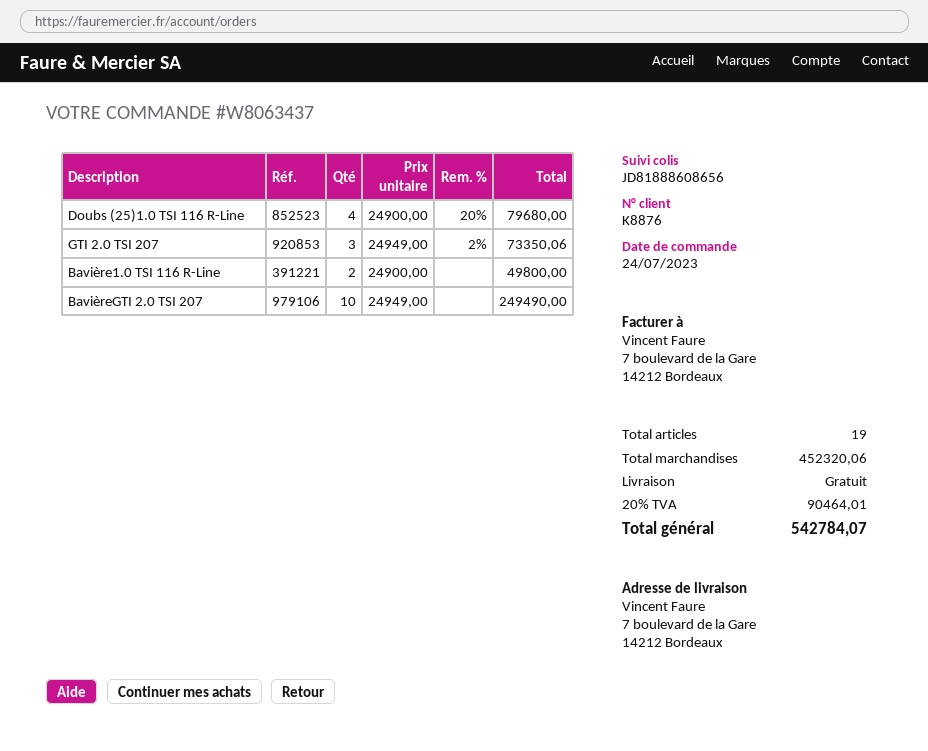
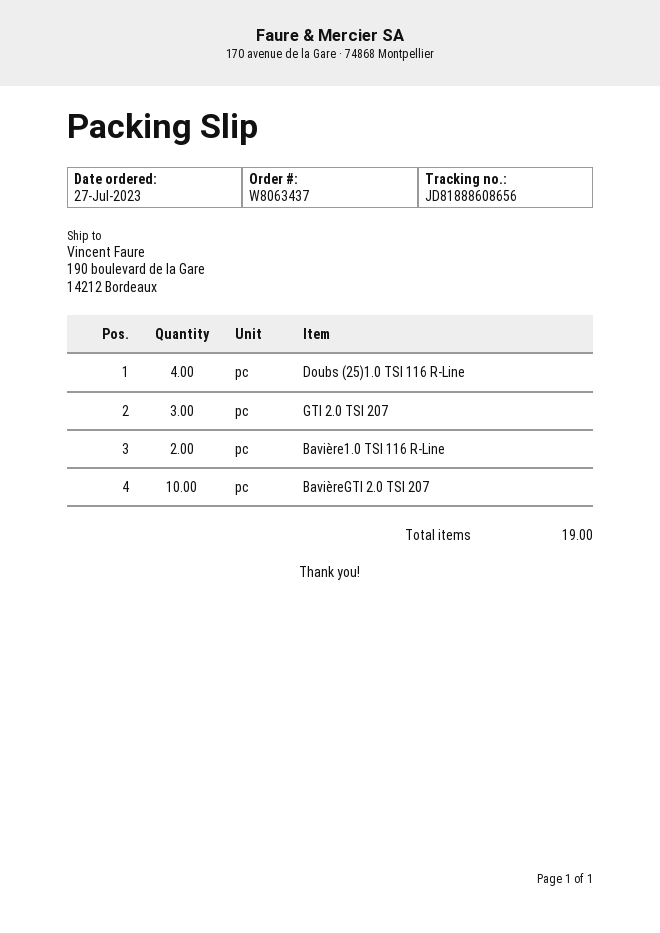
order date: 2023-07-24 -> 2023-07-27
ship to: 7 boulevard de la Gare, 14212 Bordeaux -> 190 boulevard de la Gare, 14212 Bordeaux

